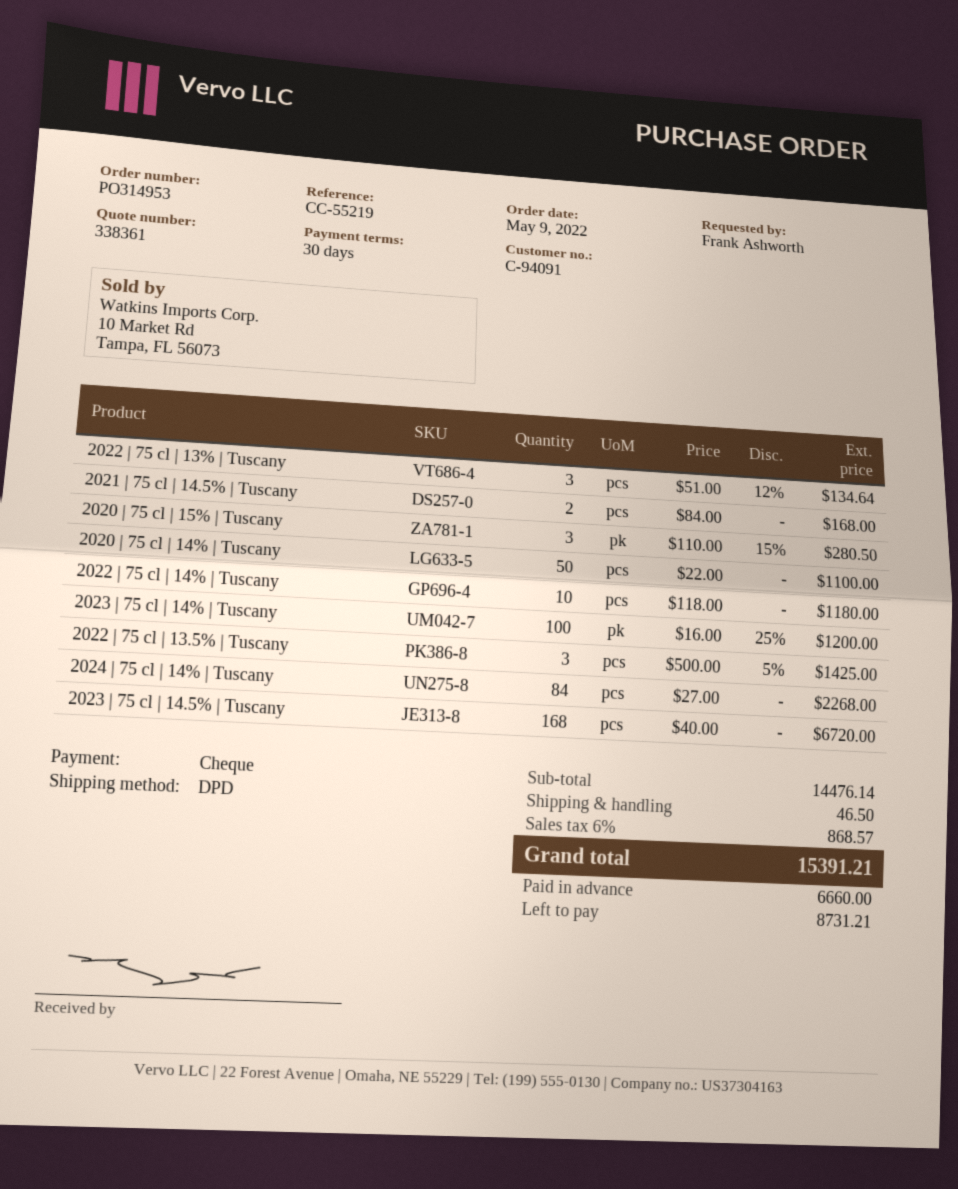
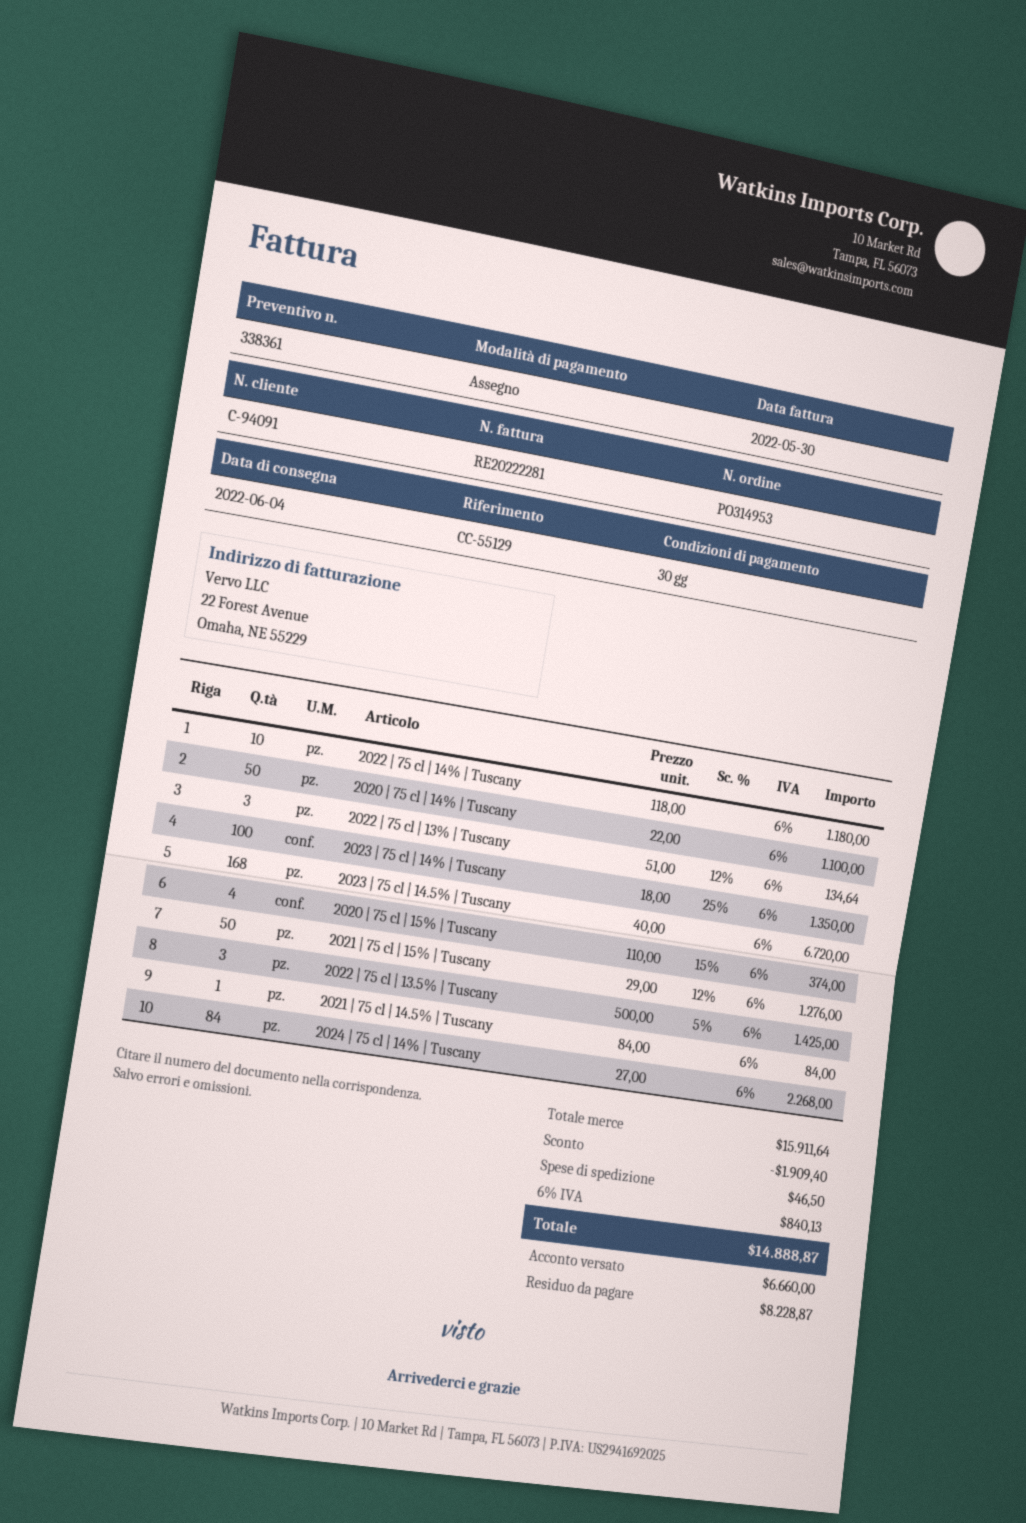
reference: CC-55219 -> CC-55129
2021 | 75 cl | 14.5% | Tuscany: 2 x 84.00 = 168.00 -> 1 x 84.00 = 84.00
2020 | 75 cl | 15% | Tuscany: 3 x 110.00 - 15% = 280.50 -> 4 x 110.00 - 15% = 374.00
2023 | 75 cl | 14% | Tuscany: 100 x 16.00 - 25% = 1200.00 -> 100 x 18.00 - 25% = 1350.00
2021 | 75 cl | 15% | Tuscany: none -> 50 x 29.00 - 12% = 1276.00
subtotal: 14476.14 -> 15911.64
discount: none -> 1909.40
tax: 6% = 868.57 -> 6% = 840.13
total: 15391.21 -> 14888.87
balance: 8731.21 -> 8228.87

